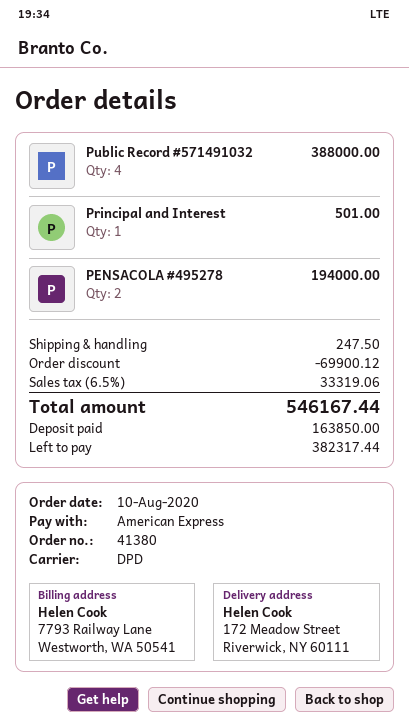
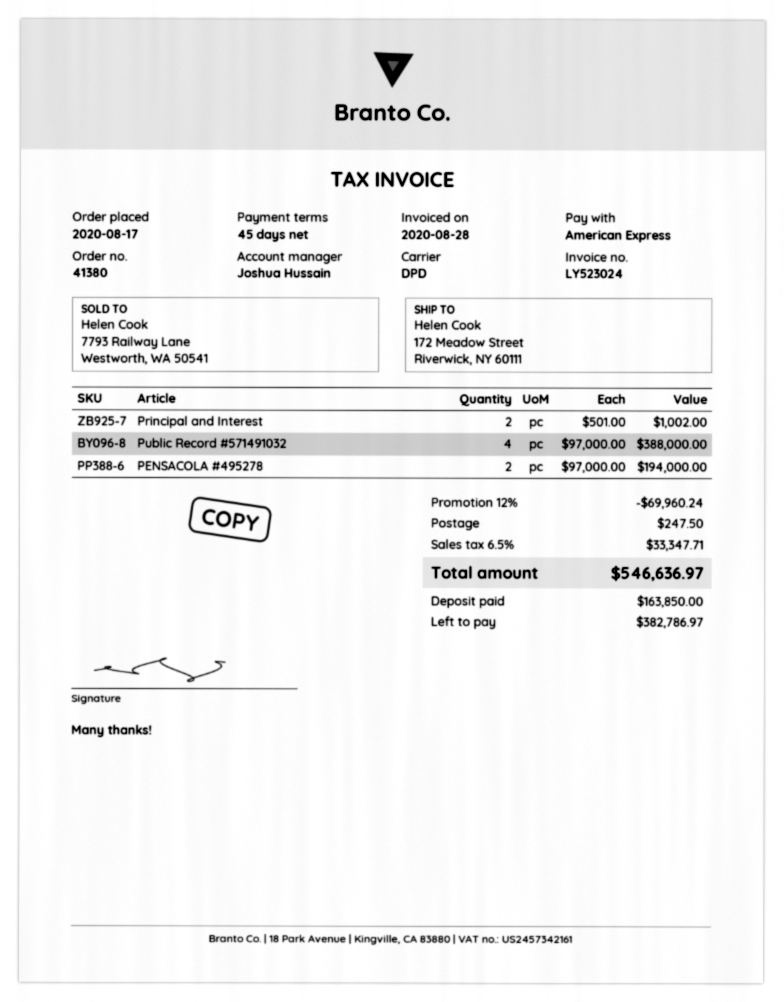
order date: 2020-08-10 -> 2020-08-17
Principal and Interest: 1 for 501.00 -> 2 for 1002.00
discount: 69900.12 -> 69960.24
tax: 6.5% = 33319.06 -> 6.5% = 33347.71
total: 546167.44 -> 546636.97
balance: 382317.44 -> 382786.97

